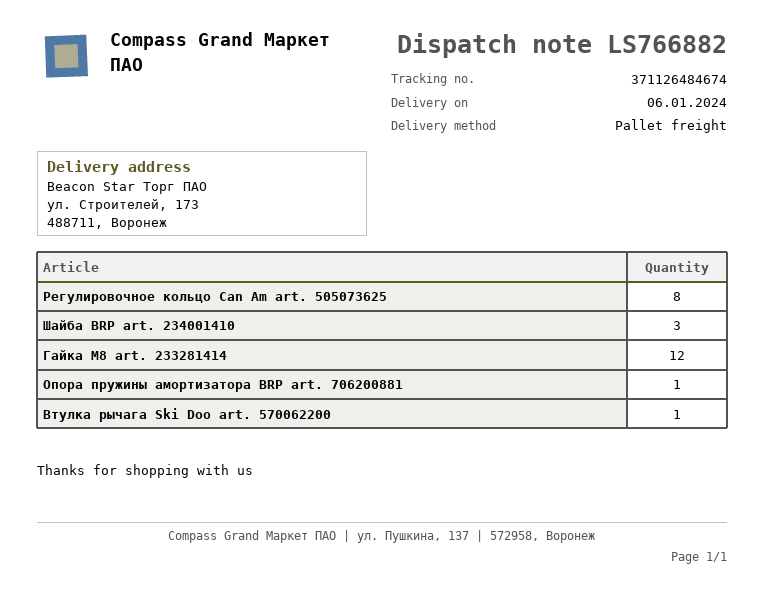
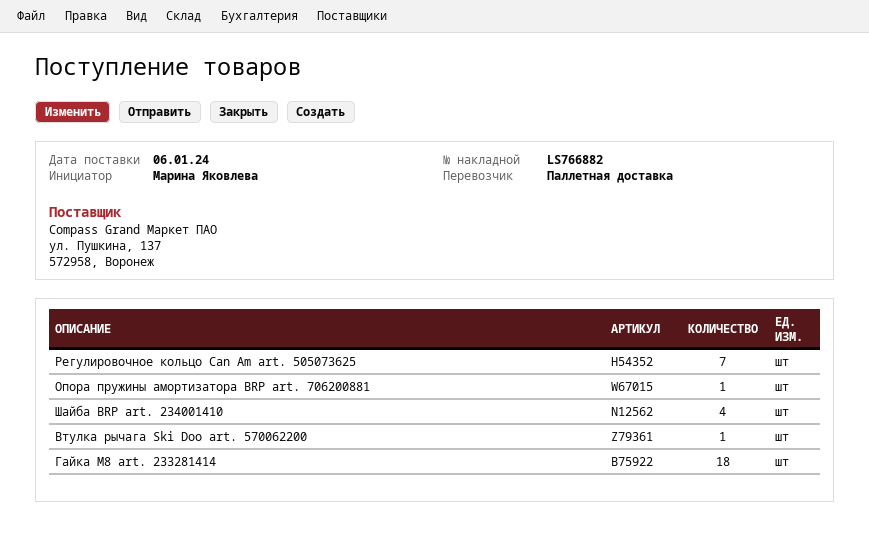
Регулировочное кольцо Can Am art. 505073625: 8 -> 7
Шайба BRP art. 234001410: 3 -> 4
Гайка М8 art. 233281414: 12 -> 18

